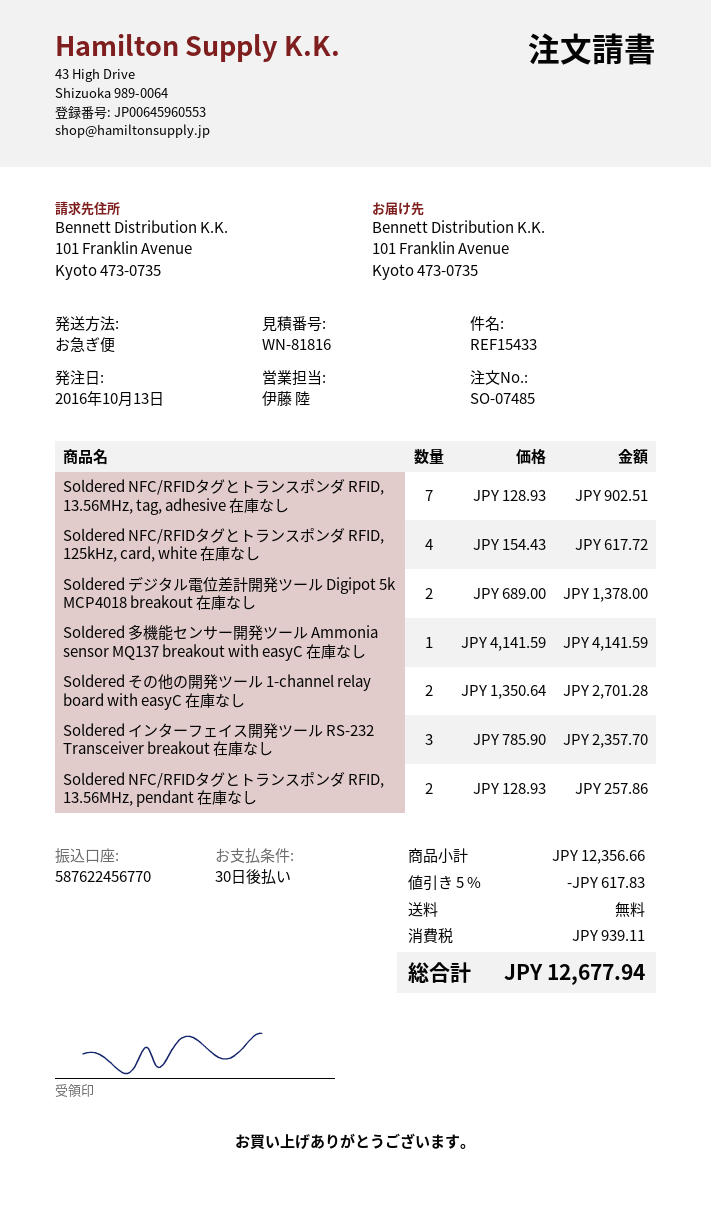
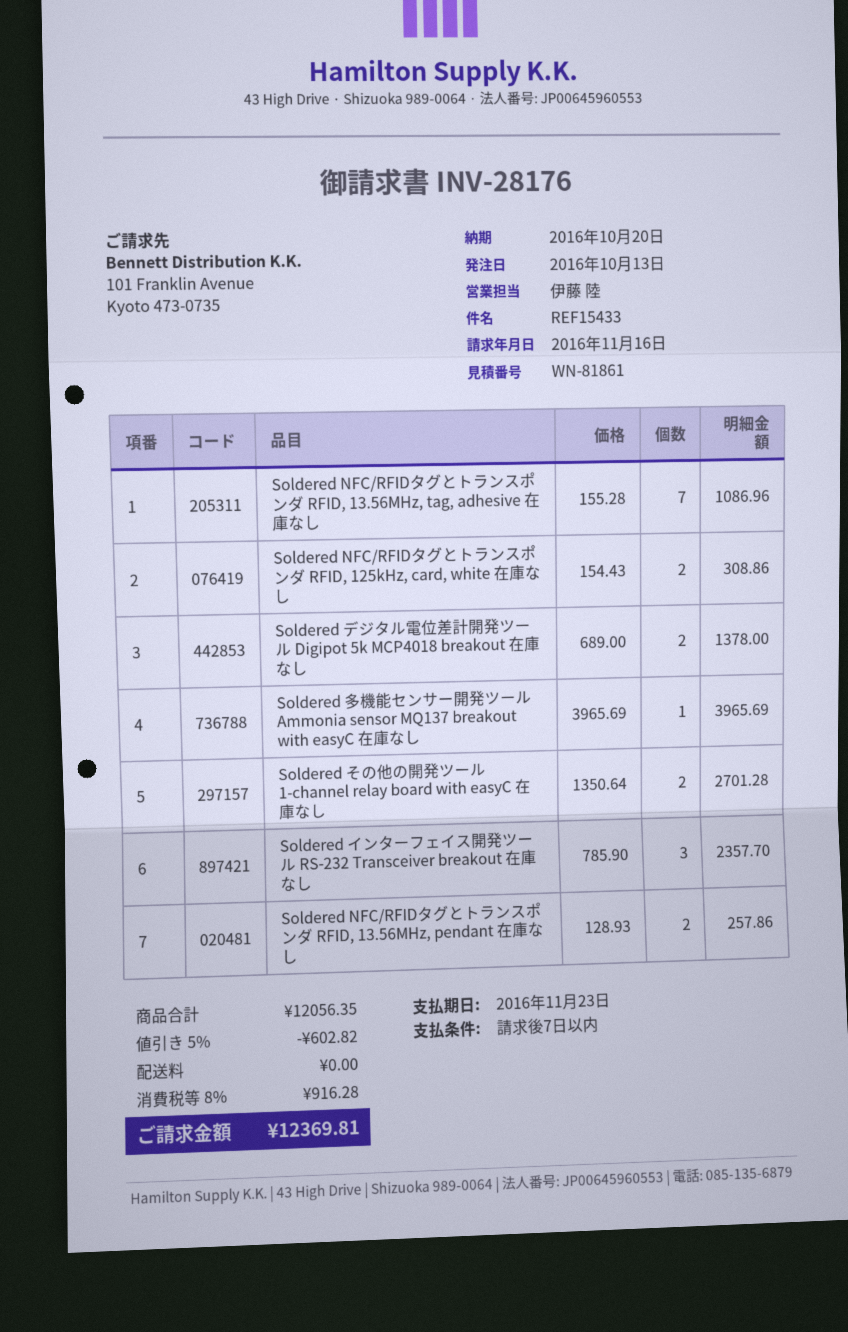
quote number: WN-81816 -> WN-81861
payment terms: 30 days -> 7 days
Soldered NFC/RFIDタグとトランスポンダ RFID, 13.56MHz, tag, adhesive 在庫なし: 7 x 128.93 = 902.51 -> 7 x 155.28 = 1086.96
Soldered NFC/RFIDタグとトランスポンダ RFID, 125kHz, card, white 在庫なし: 4 x 154.43 = 617.72 -> 2 x 154.43 = 308.86
Soldered 多機能センサー開発ツール Ammonia sensor MQ137 breakout with easyC 在庫なし: 1 x 4141.59 = 4141.59 -> 1 x 3965.69 = 3965.69
subtotal: 12356.66 -> 12056.35
discount: 5% = 617.83 -> 5% = 602.82
tax: 939.11 -> 916.28
total: 12677.94 -> 12369.81

